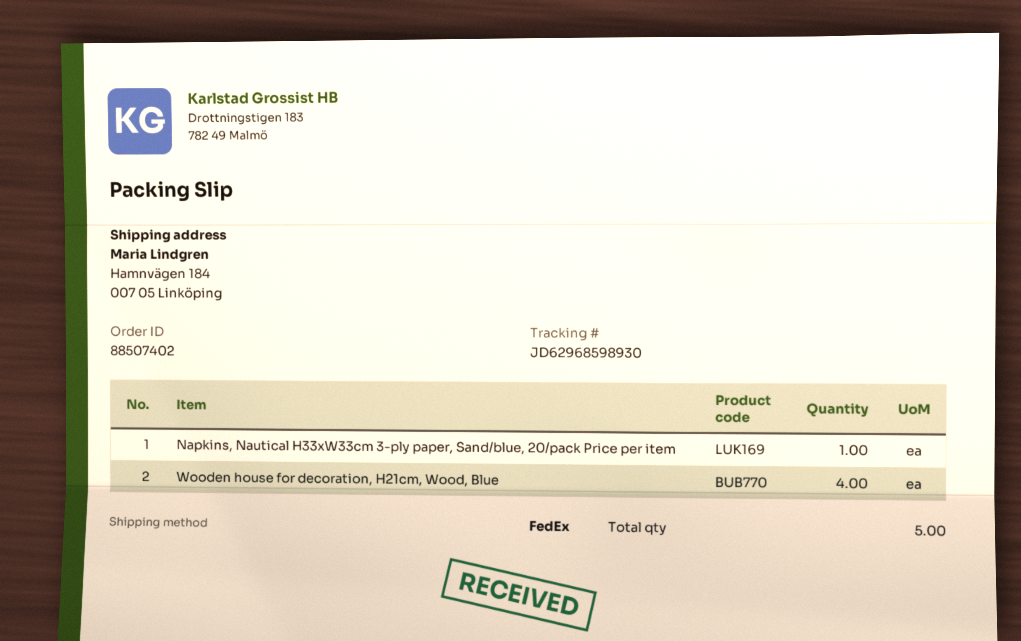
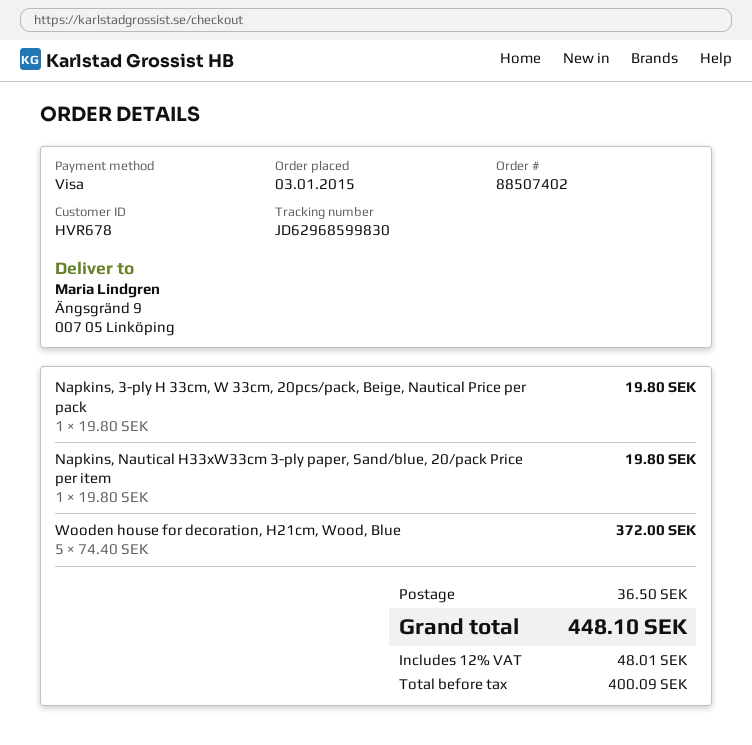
tracking number: JD62968598930 -> JD62968599830
ship to: Hamnvägen 184, 007 05 Linköping -> Ängsgränd 9, 007 05 Linköping
Wooden house for decoration, H21cm, Wood, Blue: 4 -> 5
Napkins, 3-ply H 33cm, W 33cm, 20pcs/pack, Beige, Nautical Price per pack: none -> 1

